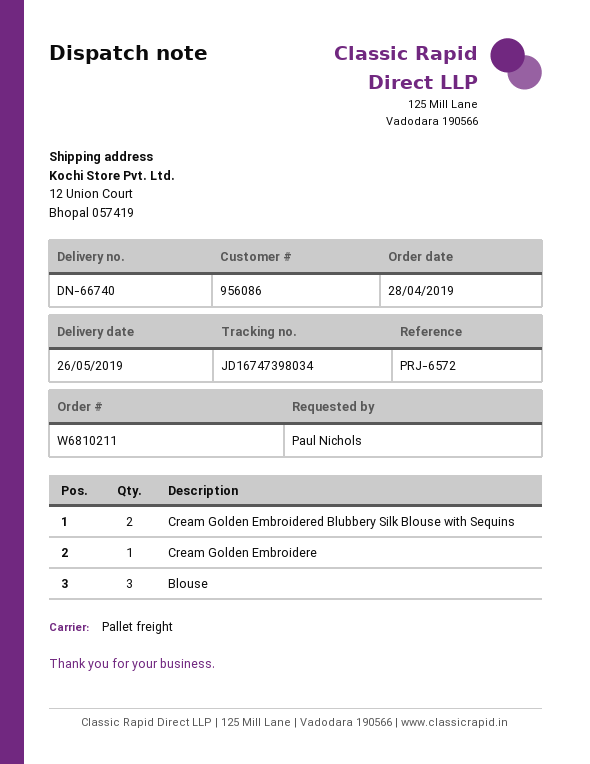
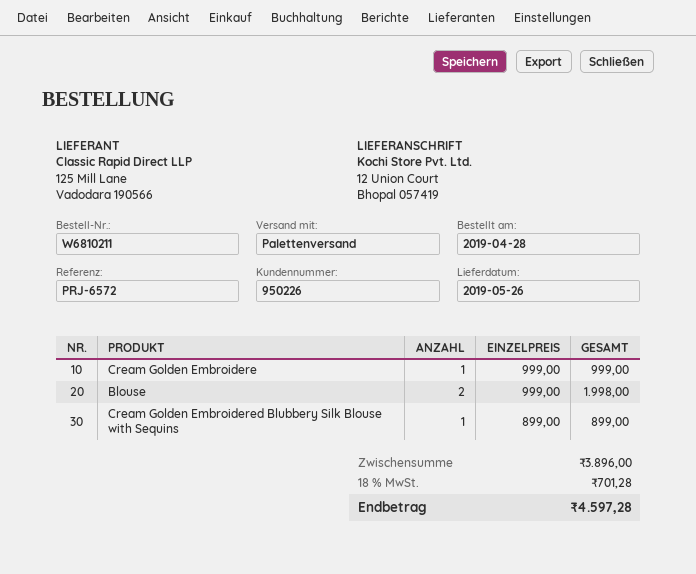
customer number: 956086 -> 950226
Cream Golden Embroidered Blubbery Silk Blouse with Sequins: 2 -> 1
Blouse: 3 -> 2

